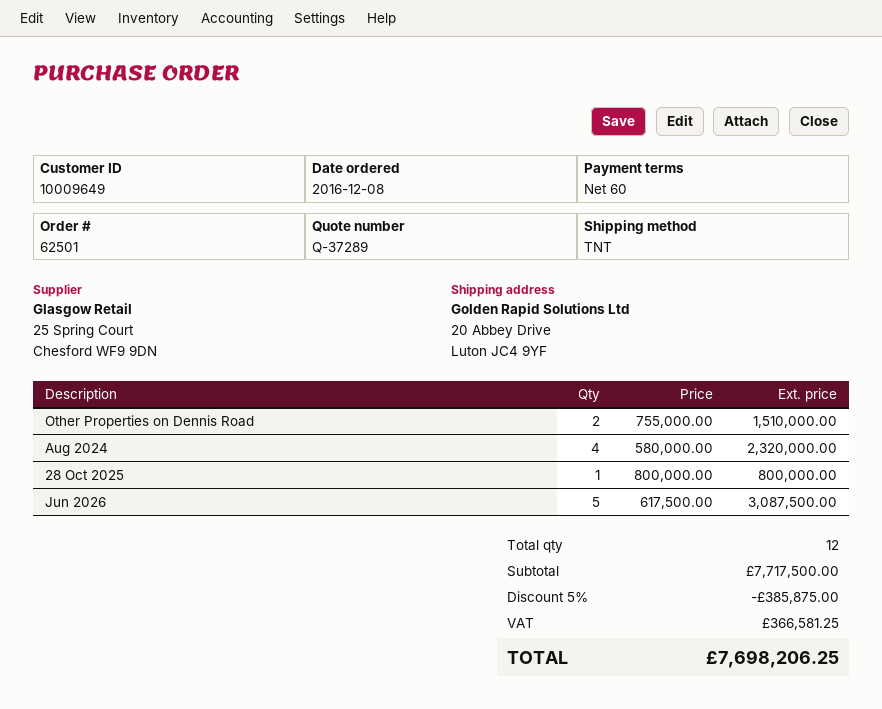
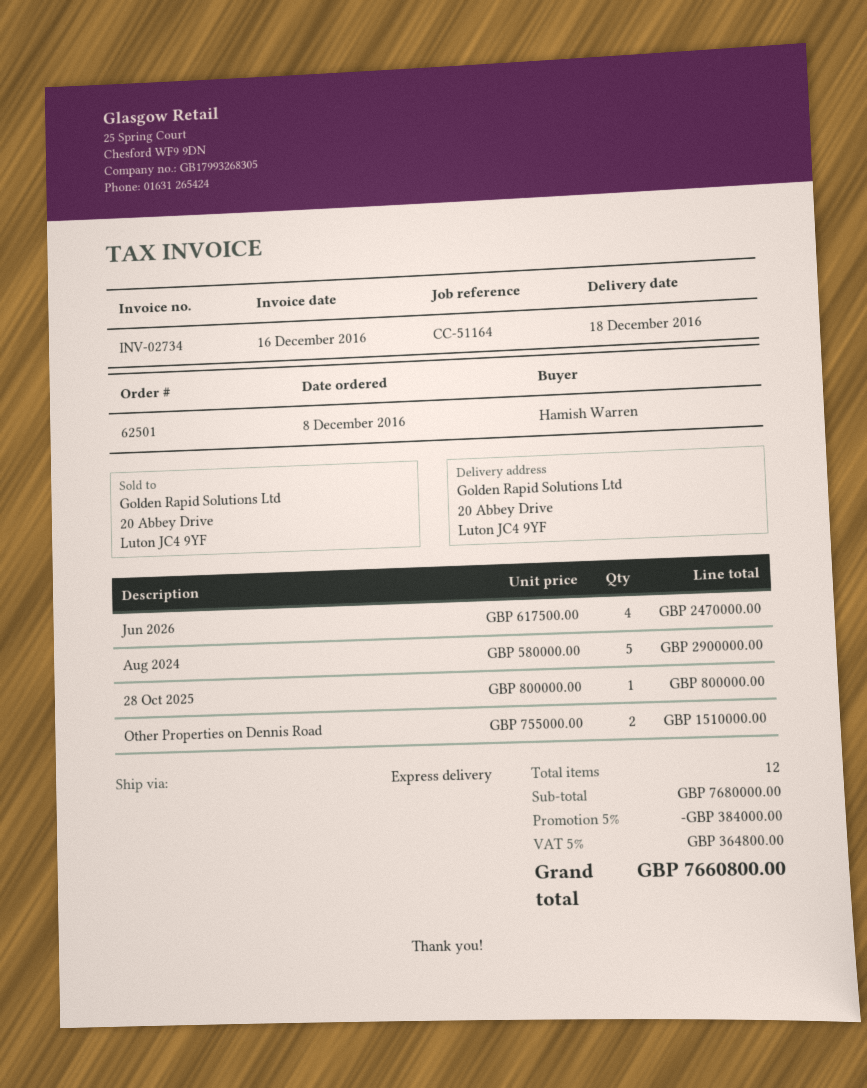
shipping method: TNT -> express
Aug 2024: 4 x 580000.00 = 2320000.00 -> 5 x 580000.00 = 2900000.00
Jun 2026: 5 x 617500.00 = 3087500.00 -> 4 x 617500.00 = 2470000.00
subtotal: 7717500.00 -> 7680000.00
discount: 5% = 385875.00 -> 5% = 384000.00
tax: 366581.25 -> 364800.00
total: 7698206.25 -> 7660800.00

